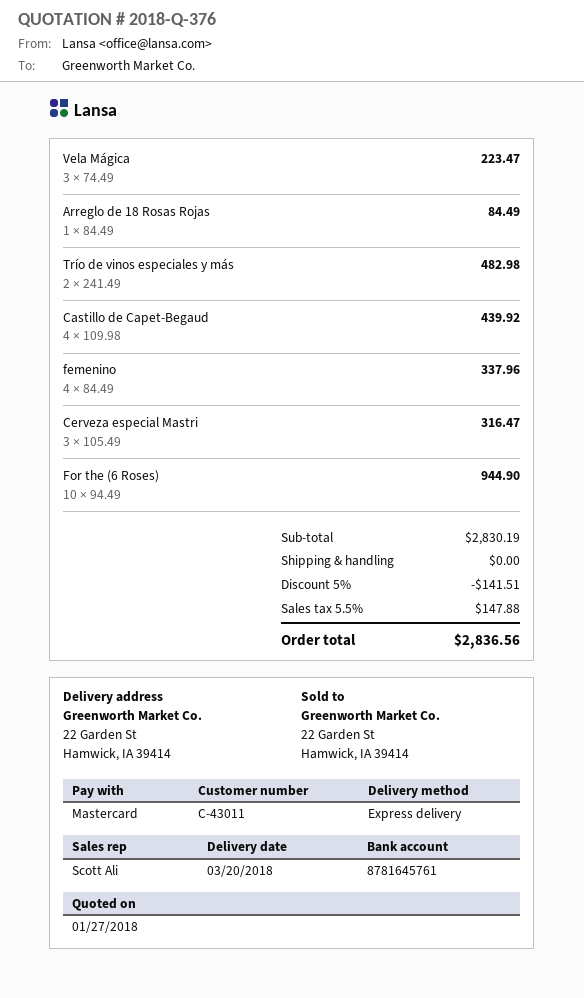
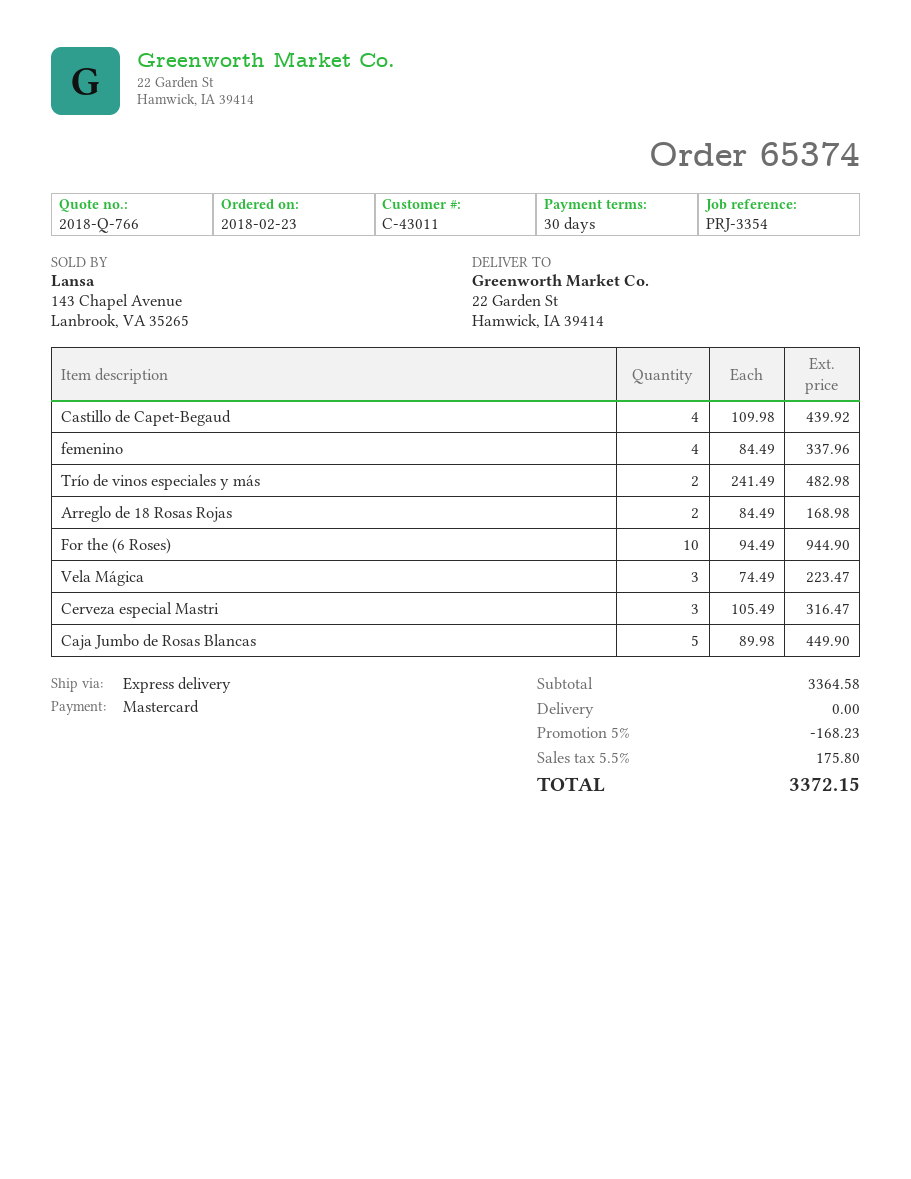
quote number: 2018-Q-376 -> 2018-Q-766
Arreglo de 18 Rosas Rojas: 1 x 84.49 = 84.49 -> 2 x 84.49 = 168.98
Caja Jumbo de Rosas Blancas: none -> 5 x 89.98 = 449.90
subtotal: 2830.19 -> 3364.58
discount: 5% = 141.51 -> 5% = 168.23
tax: 5.5% = 147.88 -> 5.5% = 175.80
total: 2836.56 -> 3372.15

